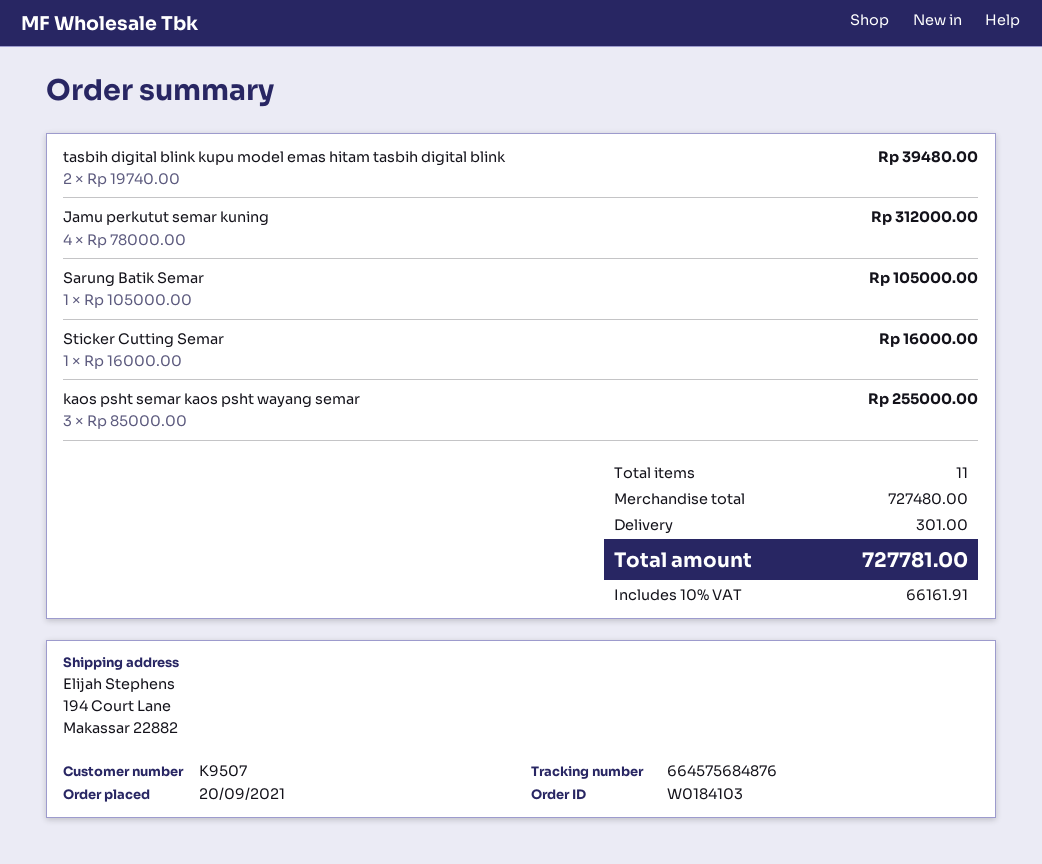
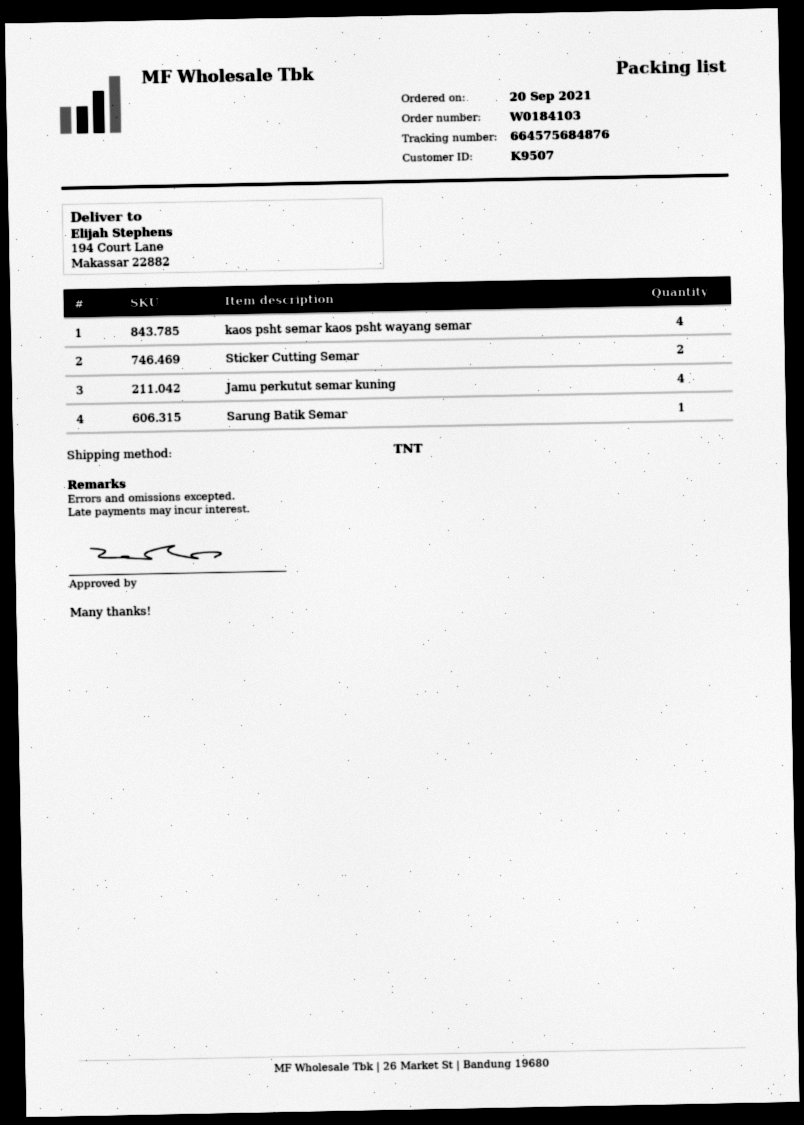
tasbih digital blink kupu model emas hitam tasbih digital blink: 2 -> none
Sticker Cutting Semar: 1 -> 2
kaos psht semar kaos psht wayang semar: 3 -> 4

